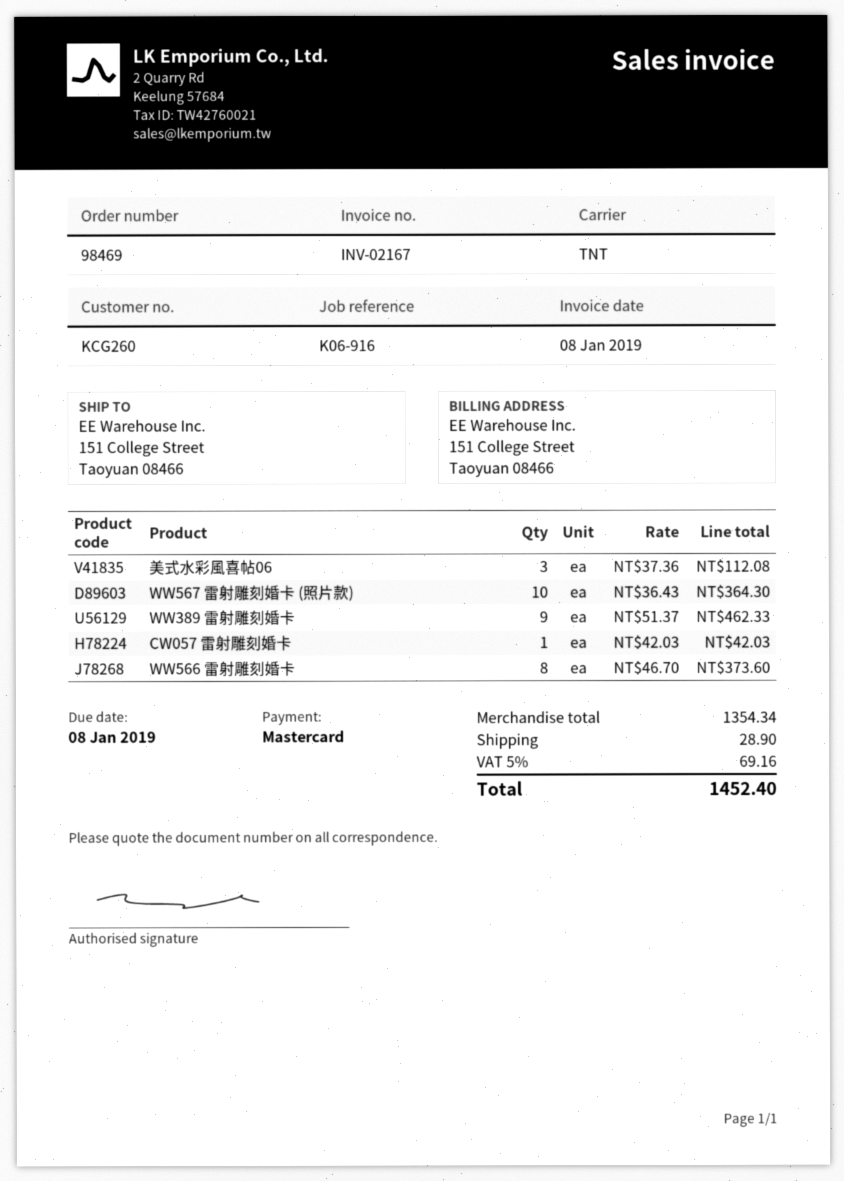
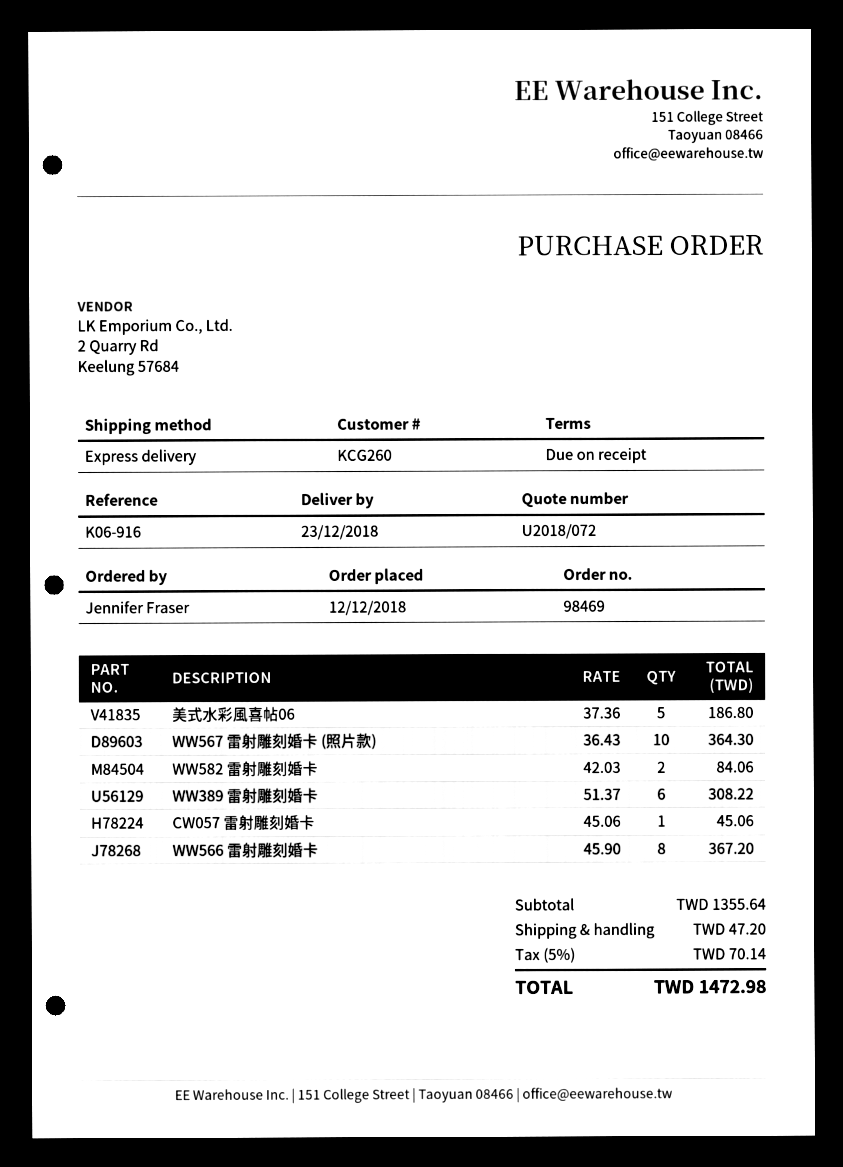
shipping method: TNT -> express
美式水彩風喜帖06: 3 x 37.36 = 112.08 -> 5 x 37.36 = 186.80
WW389 雷射雕刻婚卡: 9 x 51.37 = 462.33 -> 6 x 51.37 = 308.22
CW057 雷射雕刻婚卡: 1 x 42.03 = 42.03 -> 1 x 45.06 = 45.06
WW566 雷射雕刻婚卡: 8 x 46.70 = 373.60 -> 8 x 45.90 = 367.20
WW582 雷射雕刻婚卡: none -> 2 x 42.03 = 84.06
subtotal: 1354.34 -> 1355.64
shipping: 28.90 -> 47.20
tax: 5% = 69.16 -> 5% = 70.14
total: 1452.40 -> 1472.98

